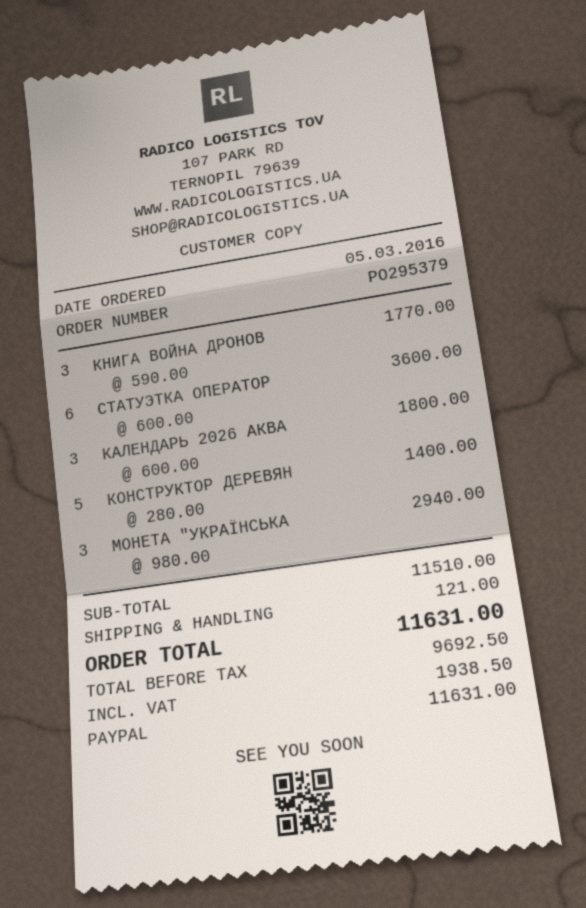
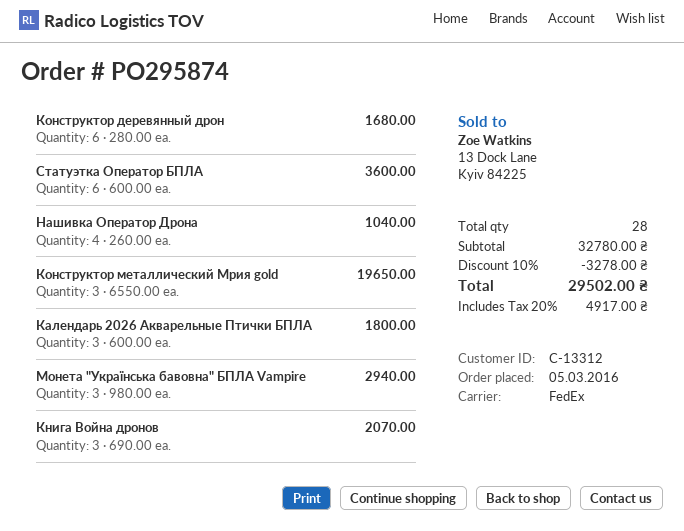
order number: PO295379 -> PO295874
КНИГА ВОЙНА ДРОНОВ: 3 x 590.00 = 1770.00 -> 3 x 690.00 = 2070.00
КОНСТРУКТОР ДЕРЕВЯН: 5 x 280.00 = 1400.00 -> 6 x 280.00 = 1680.00
Нашивка Оператор Дрона: none -> 4 x 260.00 = 1040.00
Конструктор металлический Мрия gold: none -> 3 x 6550.00 = 19650.00
subtotal: 11510.00 -> 32780.00
discount: none -> 10% = 3278.00
shipping: 121.00 -> none
tax: 1938.50 -> 4917.00
total: 11631.00 -> 29502.00

